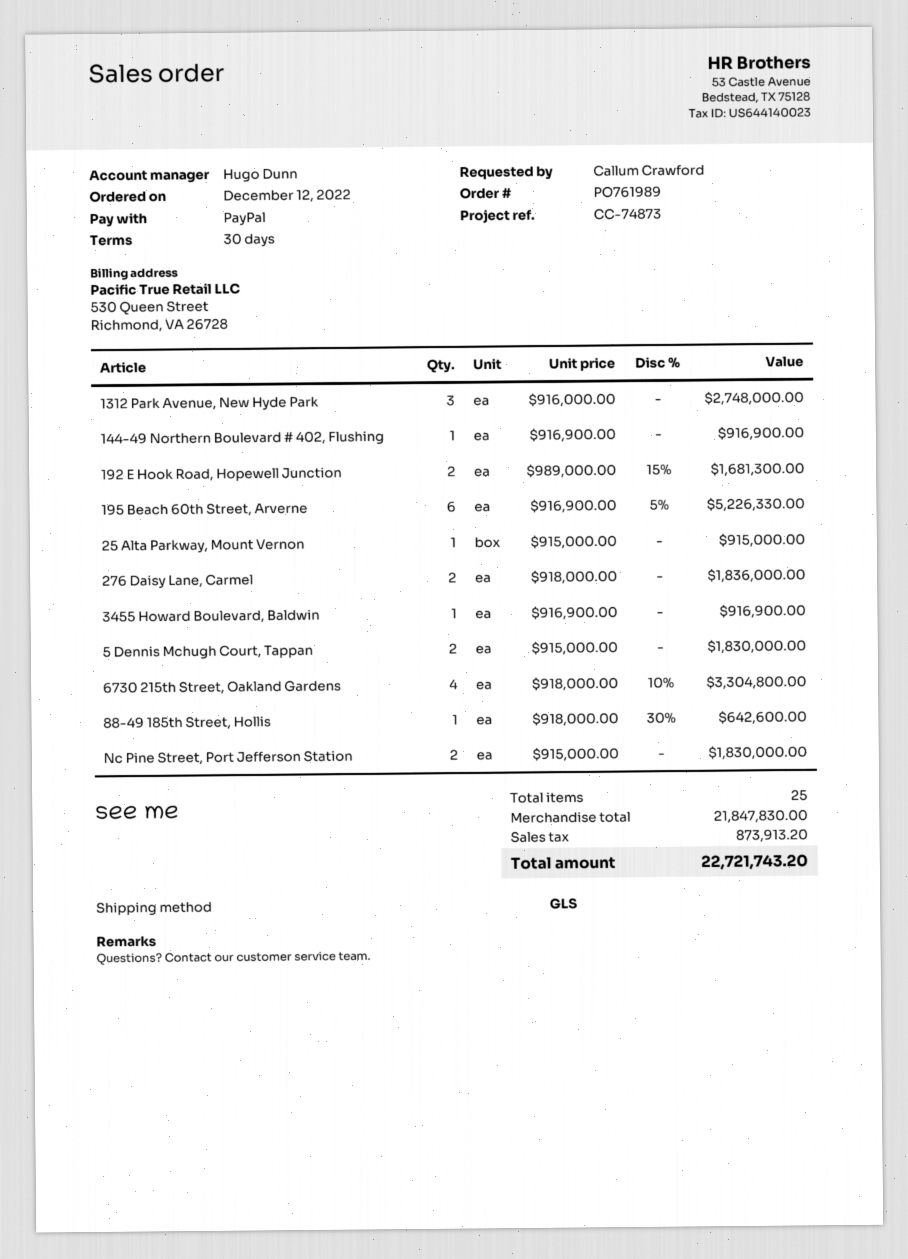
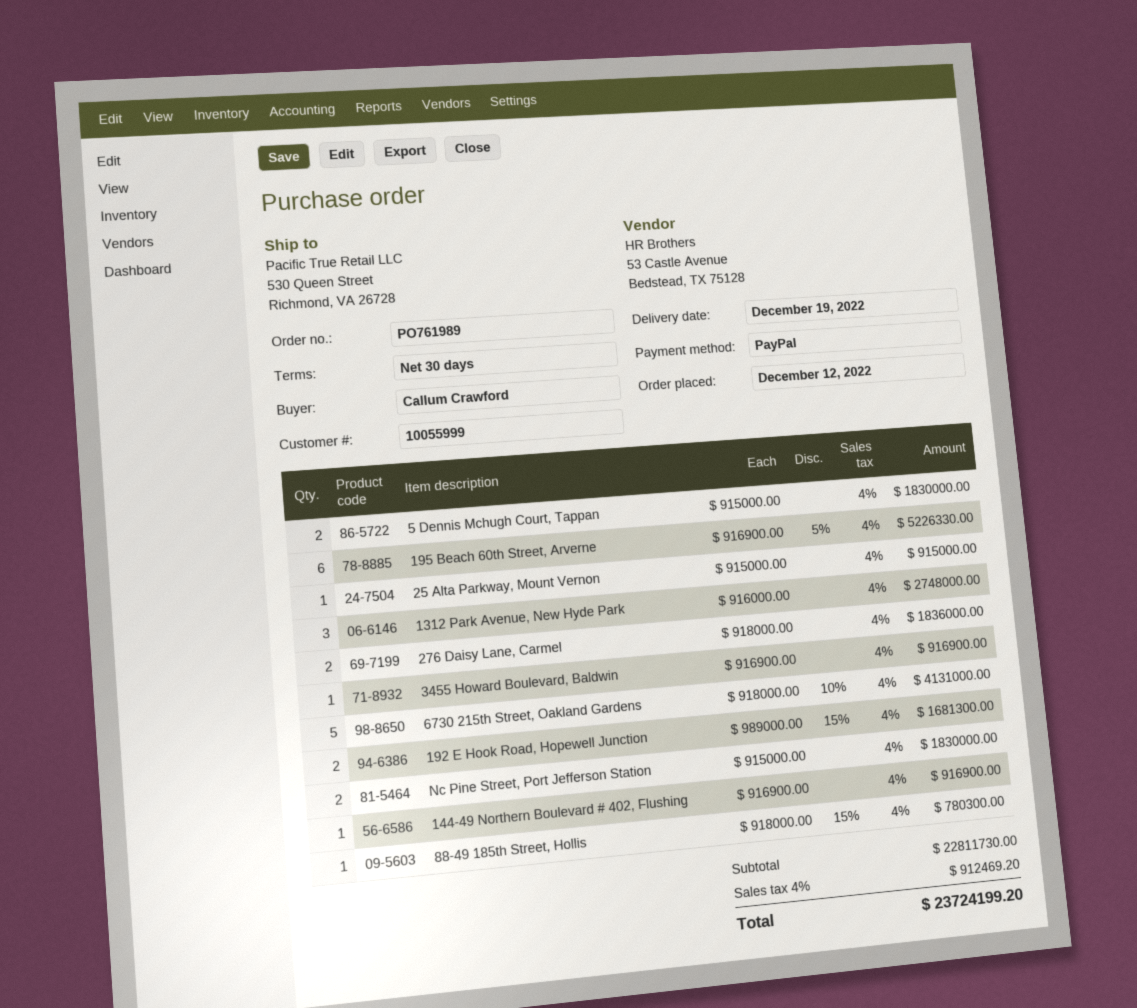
6730 215th Street, Oakland Gardens: 4 x 918000.00 - 10% = 3304800.00 -> 5 x 918000.00 - 10% = 4131000.00
88-49 185th Street, Hollis: 1 x 918000.00 - 30% = 642600.00 -> 1 x 918000.00 - 15% = 780300.00
subtotal: 21847830.00 -> 22811730.00
tax: 873913.20 -> 912469.20
total: 22721743.20 -> 23724199.20

